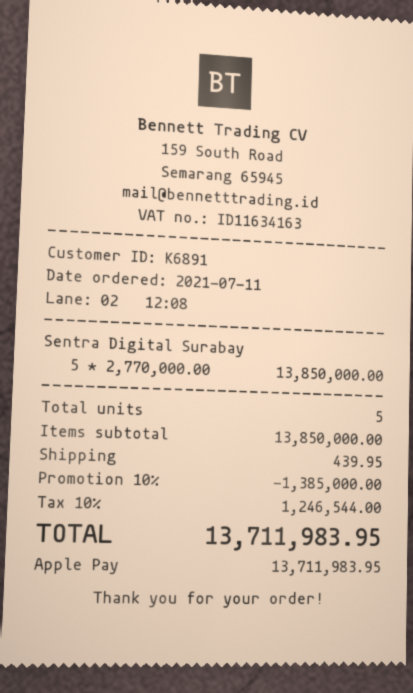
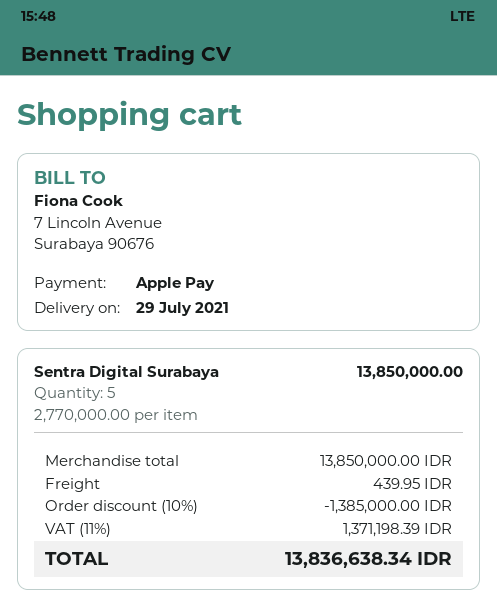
tax: 10% = 1246544.00 -> 11% = 1371198.39
total: 13711983.95 -> 13836638.34

